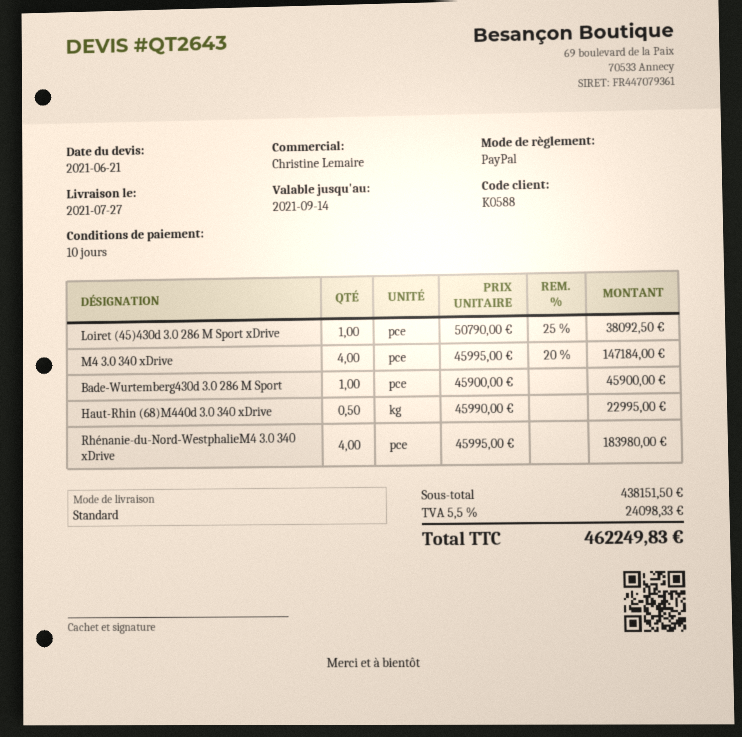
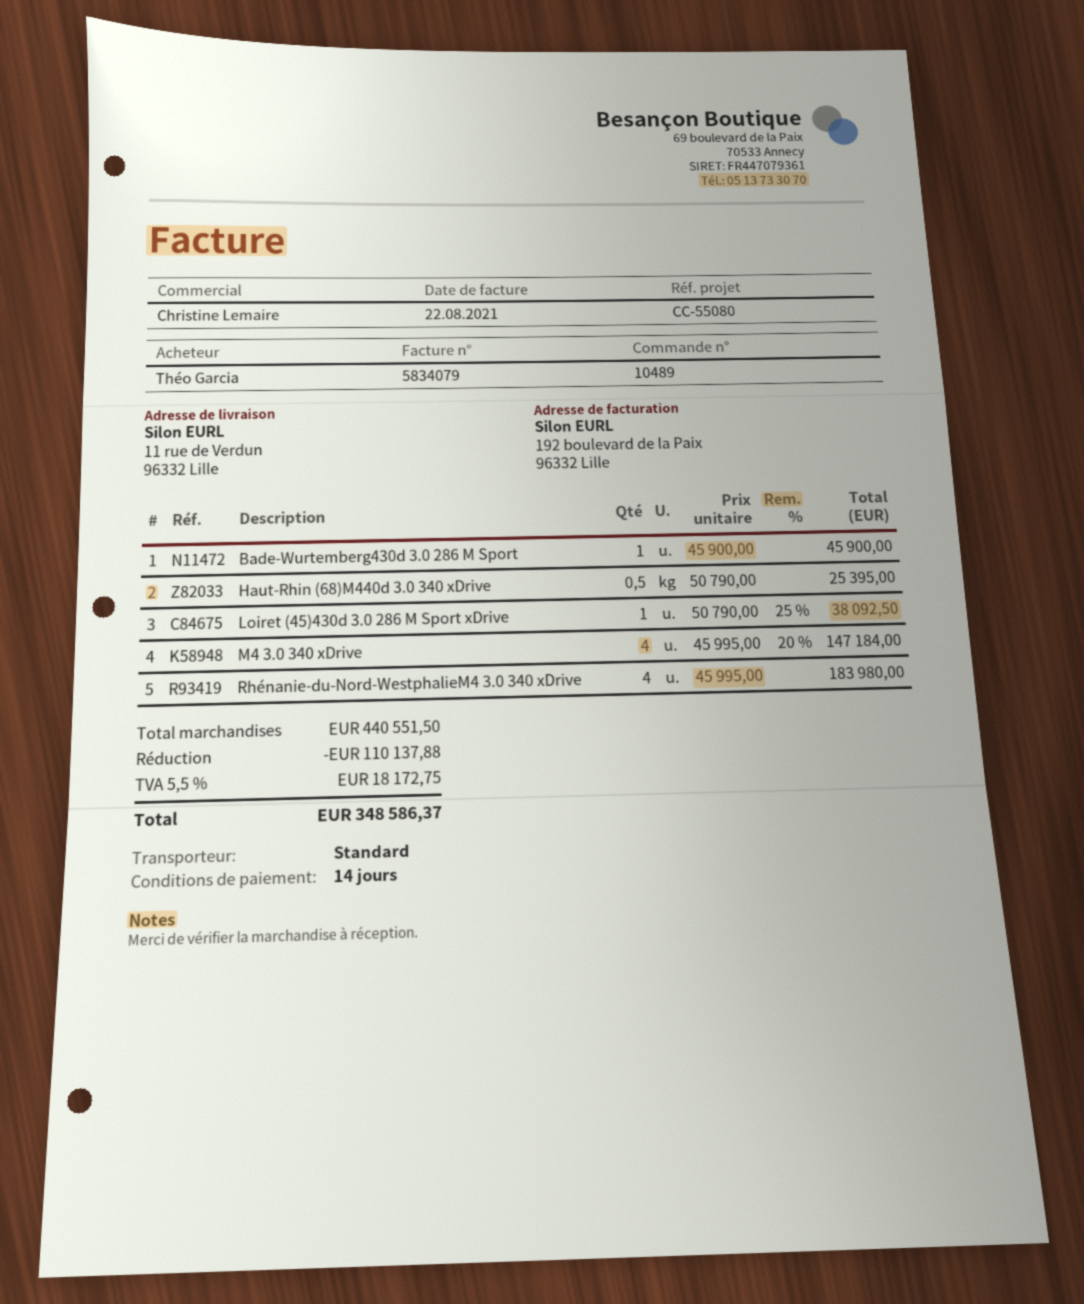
payment terms: 10 days -> 14 days
Haut-Rhin (68)M440d 3.0 340 xDrive: 0.5 x 45990.00 = 22995.00 -> 0.5 x 50790.00 = 25395.00
subtotal: 438151.50 -> 440551.50
discount: none -> 110137.88
tax: 5.5% = 24098.33 -> 5.5% = 18172.75
total: 462249.83 -> 348586.37

